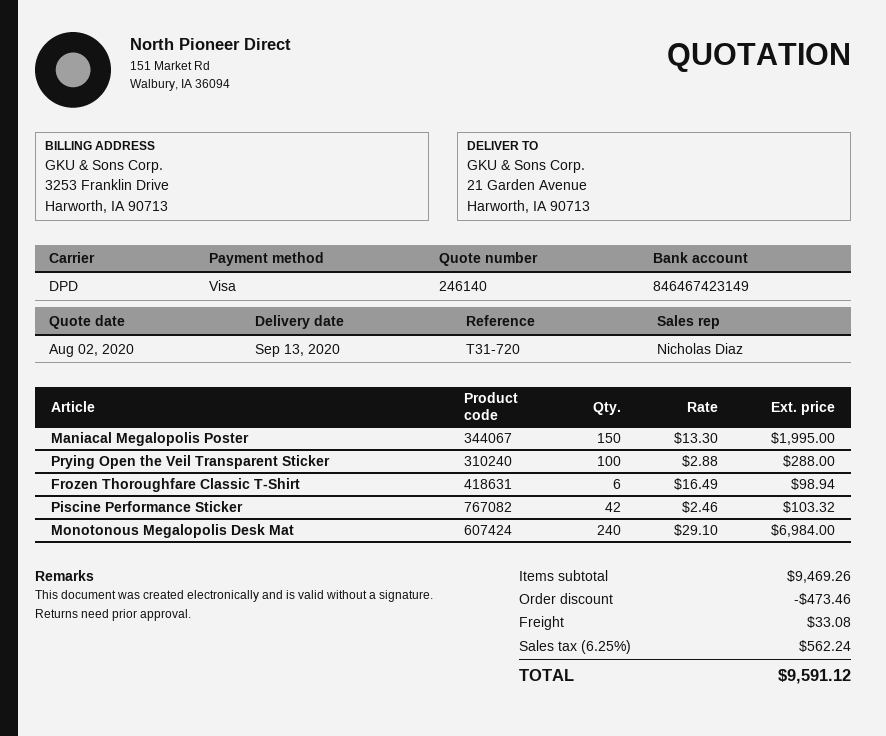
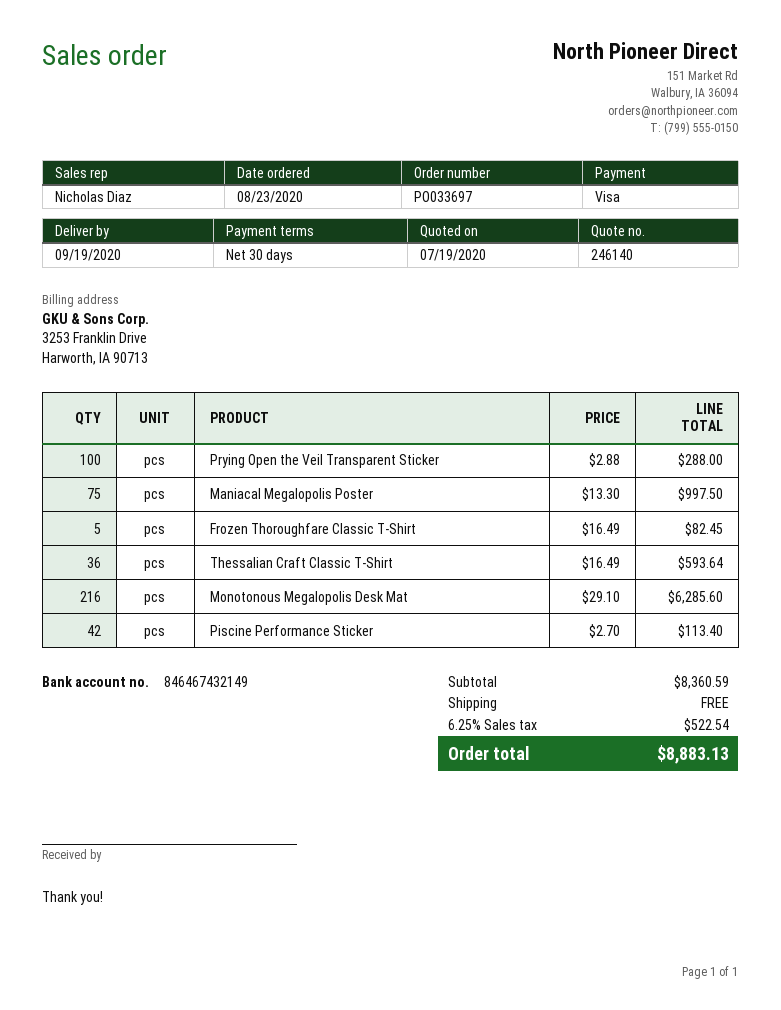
quote date: 2020-08-02 -> 2020-07-19
delivery date: 2020-09-13 -> 2020-09-19
bank account: 846467423149 -> 846467432149
Maniacal Megalopolis Poster: 150 x 13.30 = 1995.00 -> 75 x 13.30 = 997.50
Frozen Thoroughfare Classic T-Shirt: 6 x 16.49 = 98.94 -> 5 x 16.49 = 82.45
Piscine Performance Sticker: 42 x 2.46 = 103.32 -> 42 x 2.70 = 113.40
Monotonous Megalopolis Desk Mat: 240 x 29.10 = 6984.00 -> 216 x 29.10 = 6285.60
Thessalian Craft Classic T-Shirt: none -> 36 x 16.49 = 593.64
subtotal: 9469.26 -> 8360.59
discount: 473.46 -> none
shipping: 33.08 -> 0.00
tax: 6.25% = 562.24 -> 6.25% = 522.54
total: 9591.12 -> 8883.13

